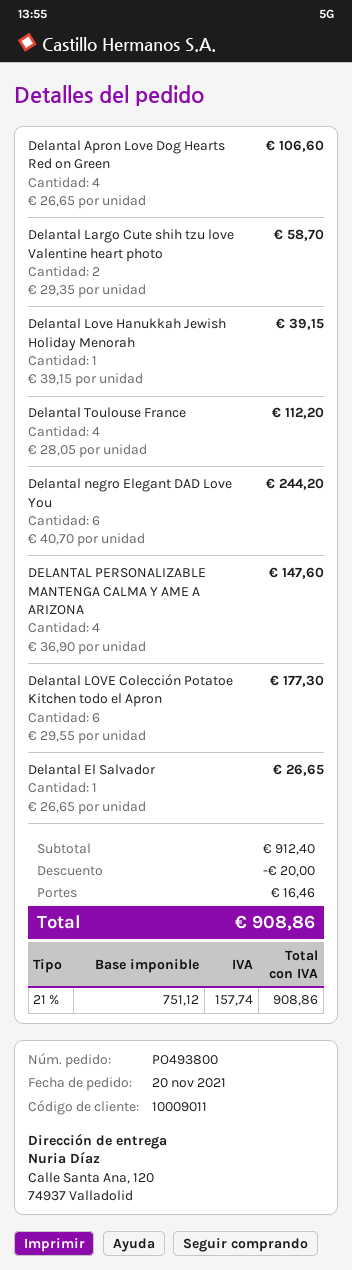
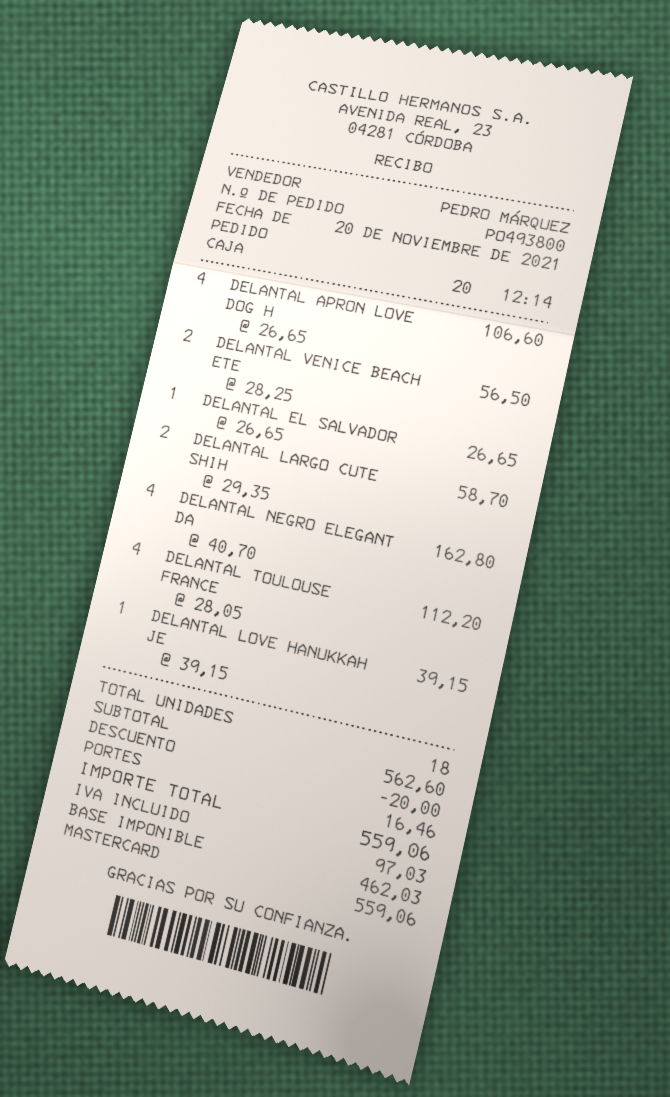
Delantal negro Elegant DAD Love You: 6 x 40.70 = 244.20 -> 4 x 40.70 = 162.80
DELANTAL PERSONALIZABLE MANTENGA CALMA Y AME A ARIZONA: 4 x 36.90 = 147.60 -> none
Delantal LOVE Colección Potatoe Kitchen todo el Apron: 6 x 29.55 = 177.30 -> none
DELANTAL VENICE BEACH ETE: none -> 2 x 28.25 = 56.50
subtotal: 912.40 -> 562.60
net: 751.12 -> 462.03
tax: 157.74 -> 97.03
total: 908.86 -> 559.06

